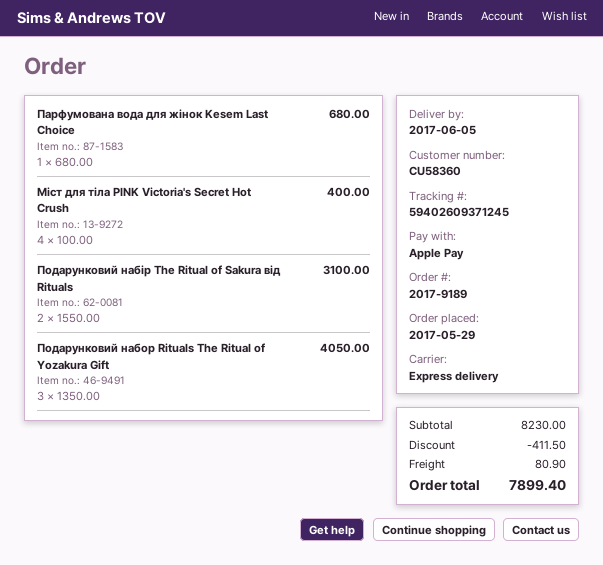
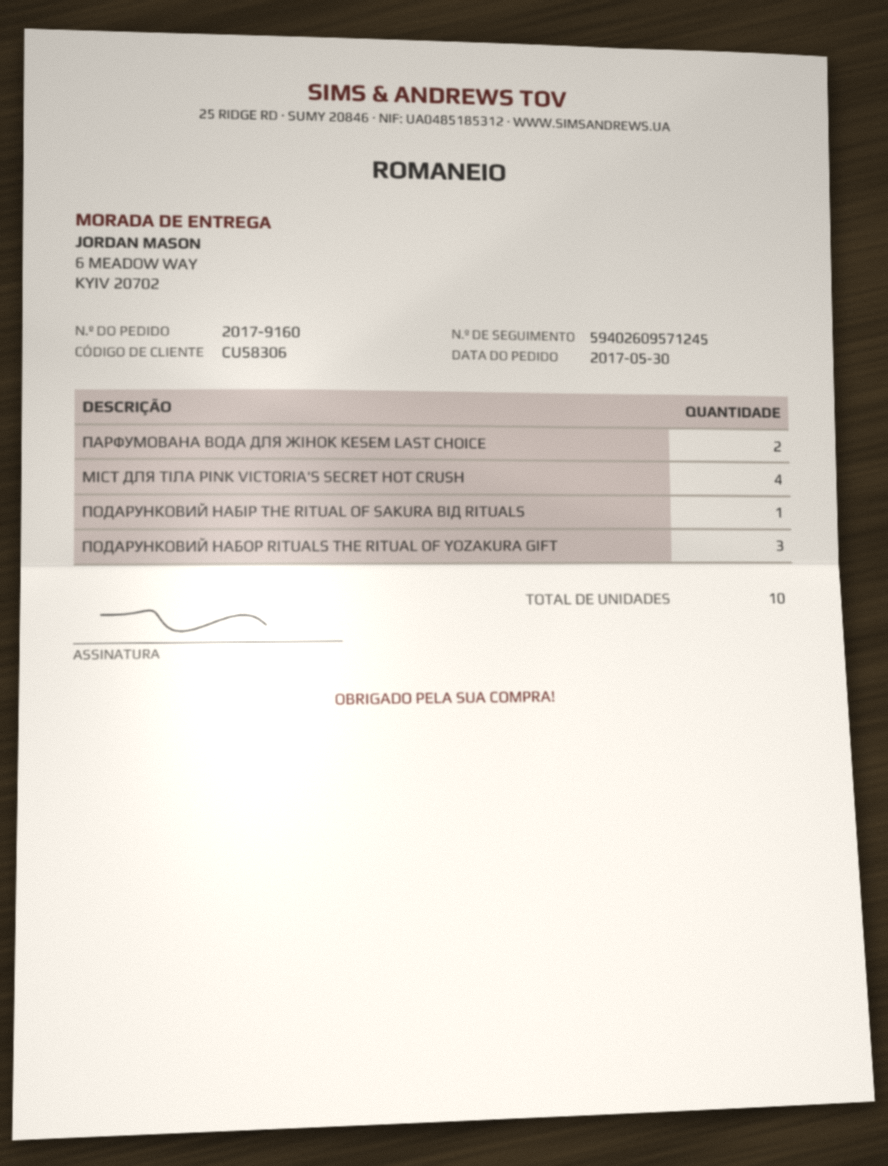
order number: 2017-9189 -> 2017-9160
order date: 2017-05-29 -> 2017-05-30
customer number: CU58360 -> CU58306
tracking number: 59402609371245 -> 59402609571245
Парфумована вода для жінок Kesem Last Choice: 1 -> 2
Подарунковий набір The Ritual of Sakura від Rituals: 2 -> 1

